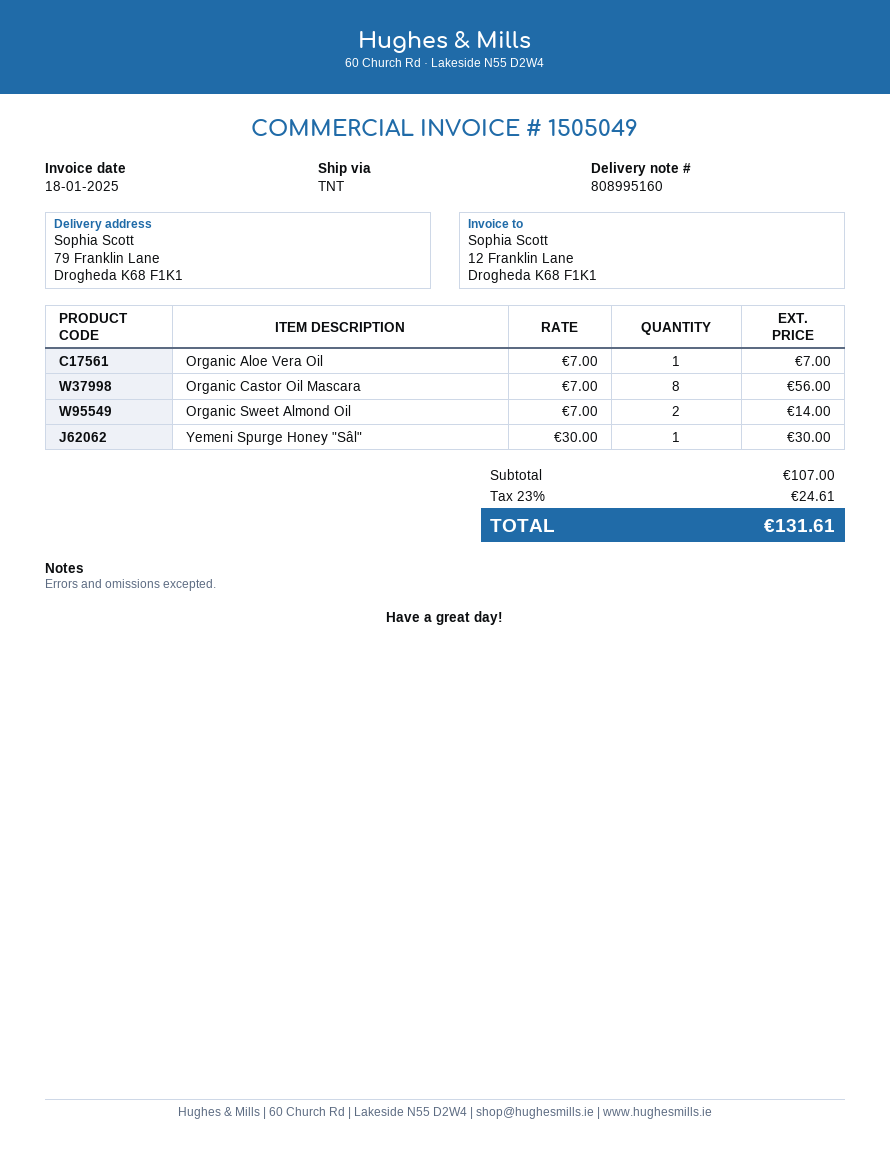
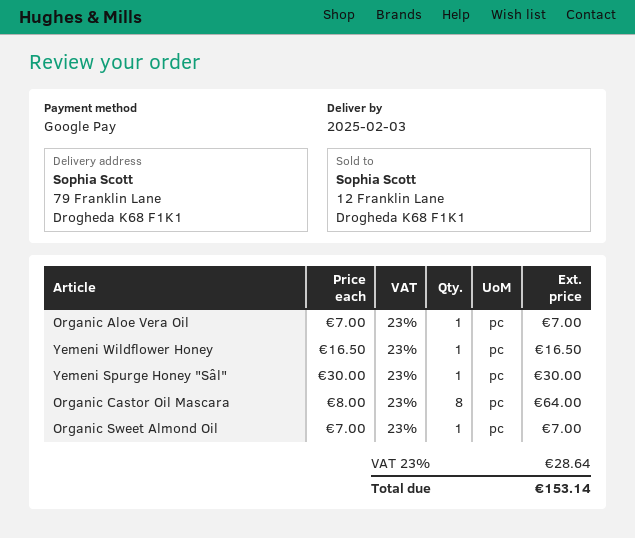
Organic Castor Oil Mascara: 8 x 7.00 = 56.00 -> 8 x 8.00 = 64.00
Organic Sweet Almond Oil: 2 x 7.00 = 14.00 -> 1 x 7.00 = 7.00
Yemeni Wildflower Honey: none -> 1 x 16.50 = 16.50
tax: 23% = 24.61 -> 23% = 28.64
total: 131.61 -> 153.14

